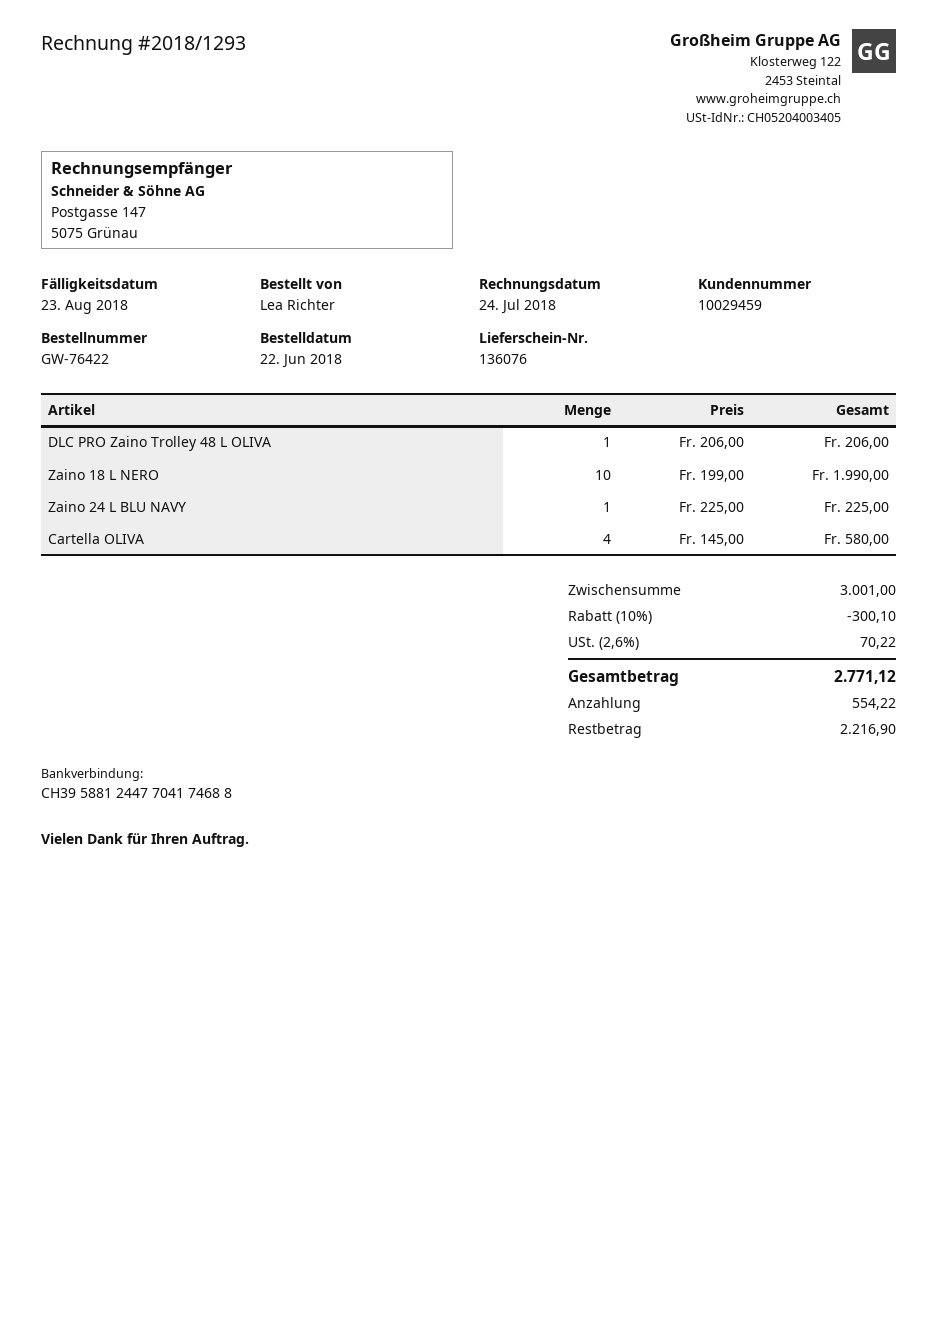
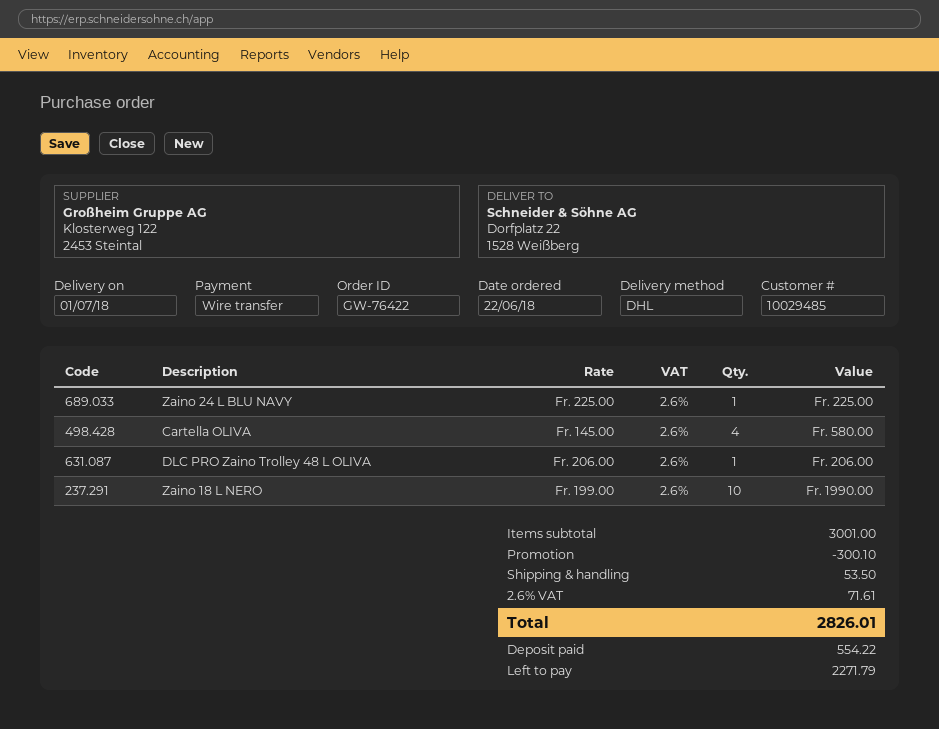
customer number: 10029459 -> 10029485
shipping: none -> 53.50
tax: 2.6% = 70.22 -> 2.6% = 71.61
total: 2771.12 -> 2826.01
balance: 2216.90 -> 2271.79

